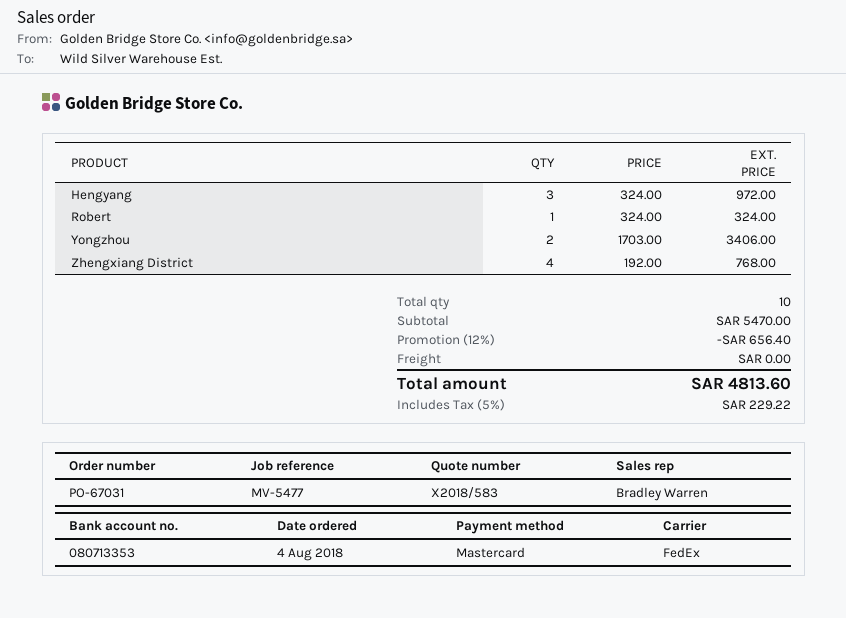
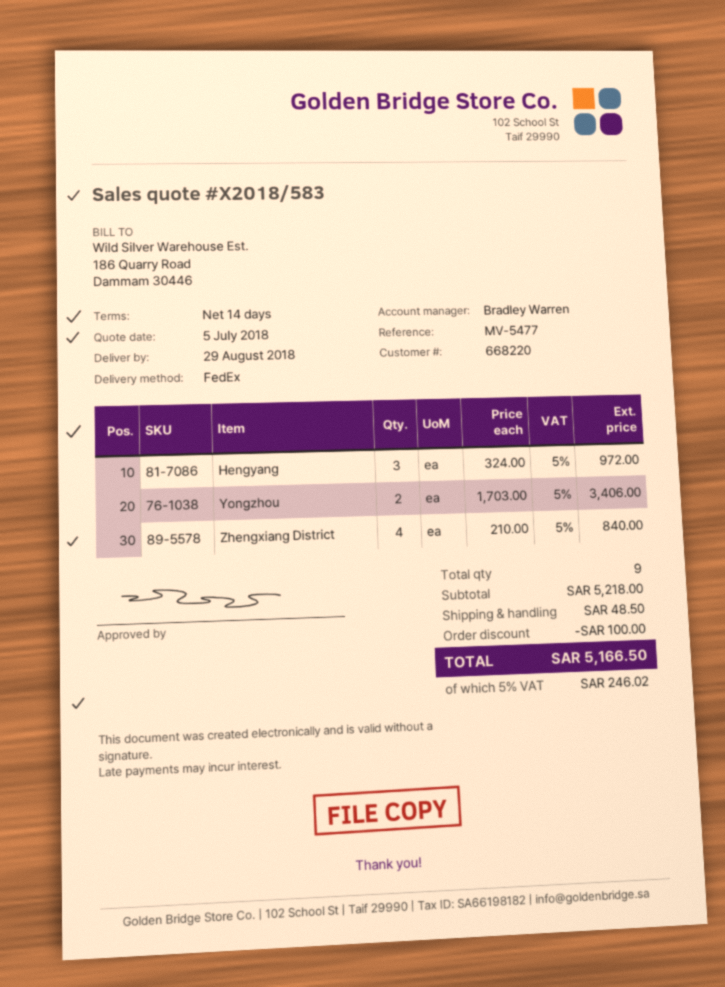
Robert: 1 x 324.00 = 324.00 -> none
Zhengxiang District: 4 x 192.00 = 768.00 -> 4 x 210.00 = 840.00
total quantity: 10 -> 9
subtotal: 5470.00 -> 5218.00
discount: 656.40 -> 100.00
shipping: 0.00 -> 48.50
tax: 5% = 229.22 -> 5% = 246.02
total: 4813.60 -> 5166.50

